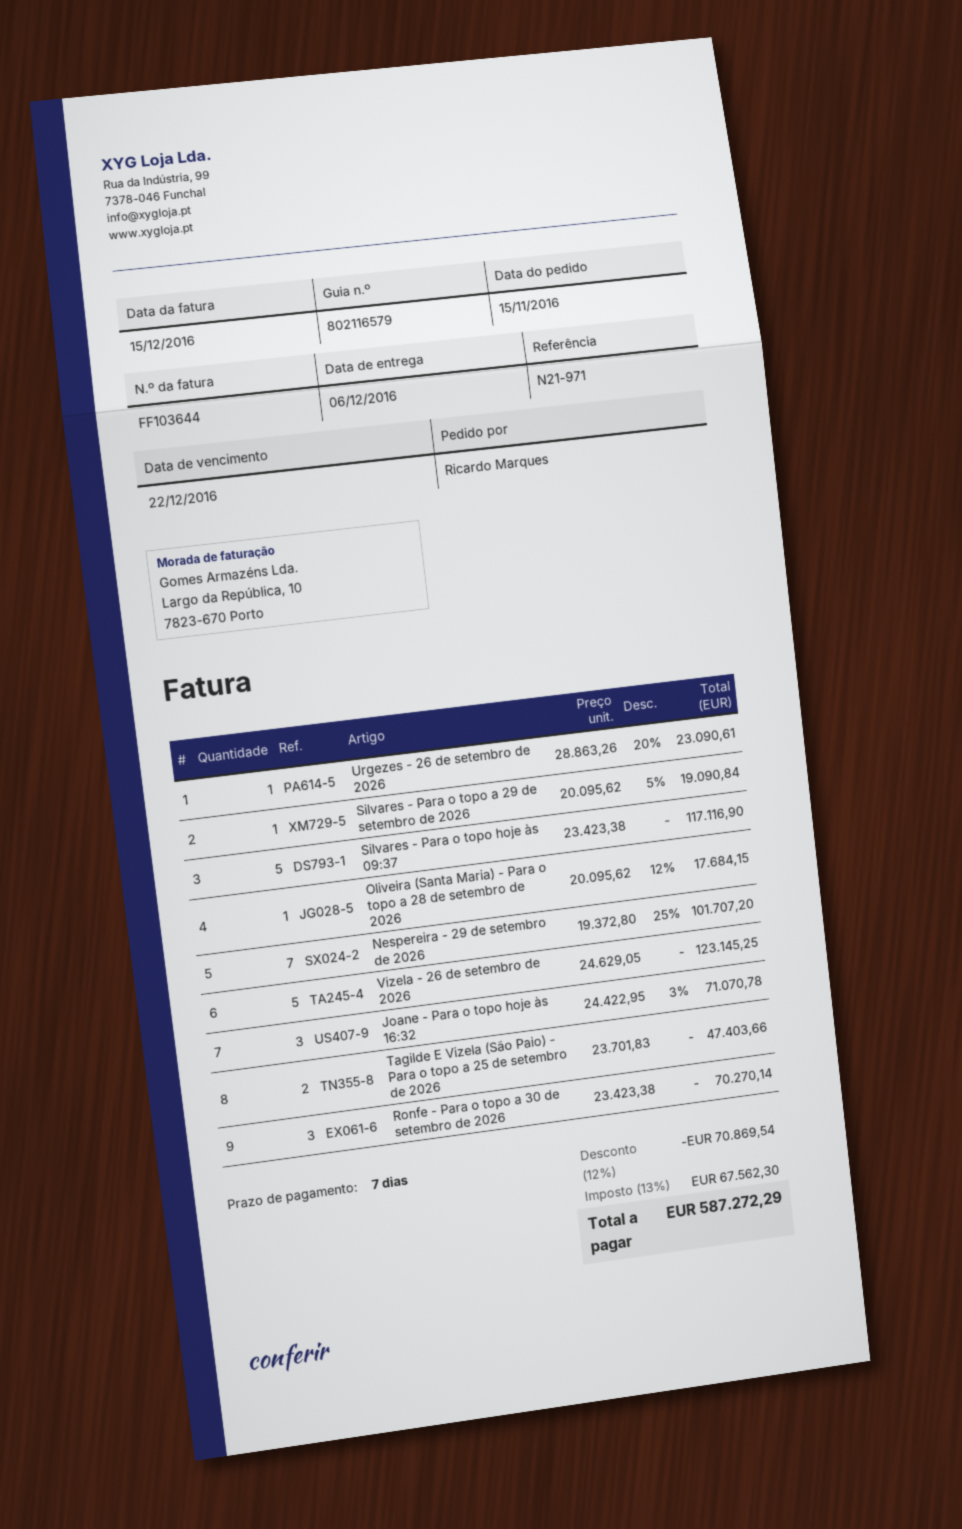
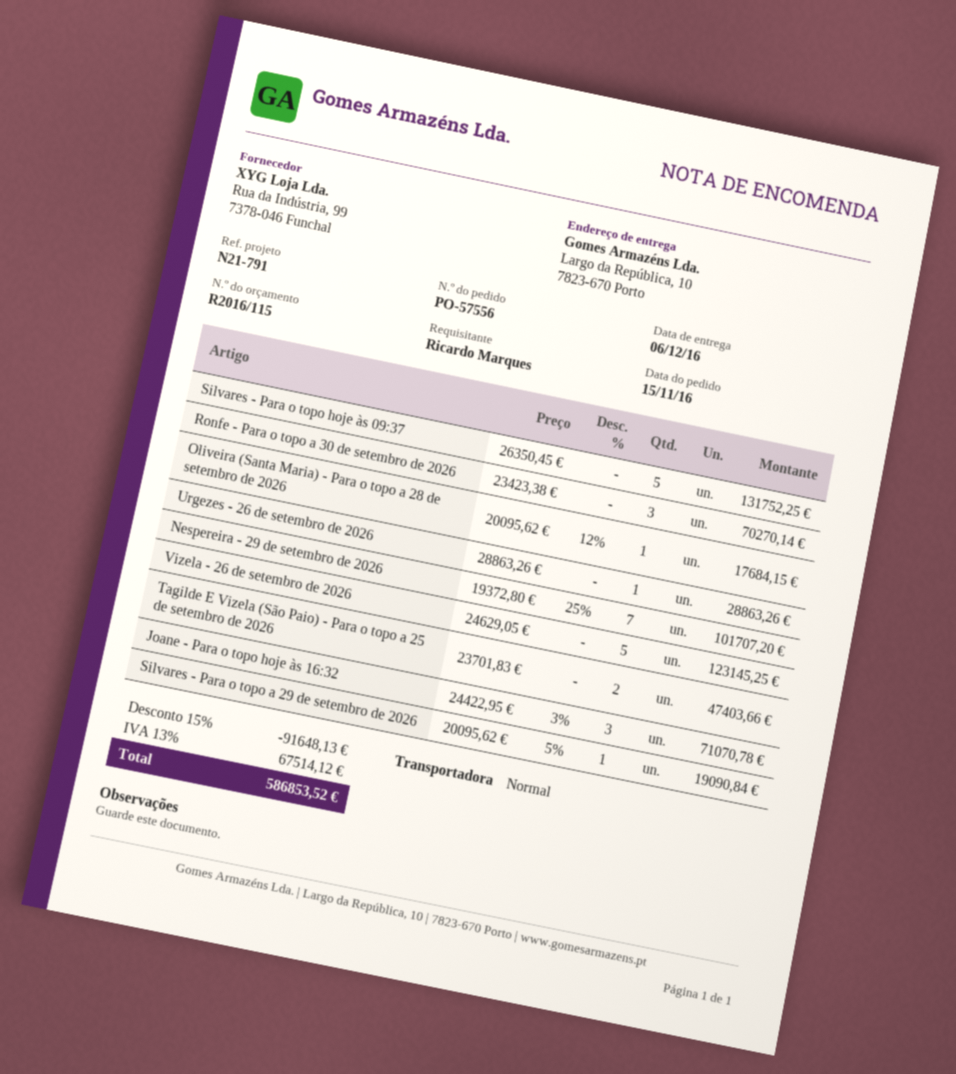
reference: N21-971 -> N21-791
Urgezes - 26 de setembro de 2026: 1 x 28863.26 - 20% = 23090.61 -> 1 x 28863.26 = 28863.26
Silvares - Para o topo hoje às 09:37: 5 x 23423.38 = 117116.90 -> 5 x 26350.45 = 131752.25
discount: 12% = 70869.54 -> 15% = 91648.13
tax: 13% = 67562.30 -> 13% = 67514.12
total: 587272.29 -> 586853.52

